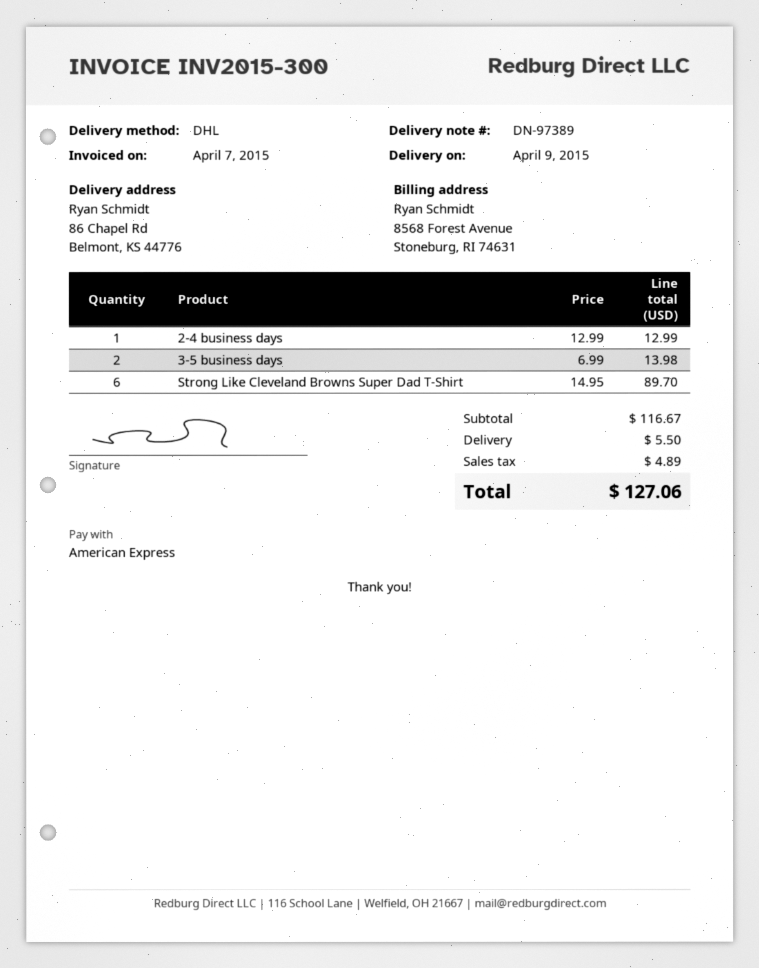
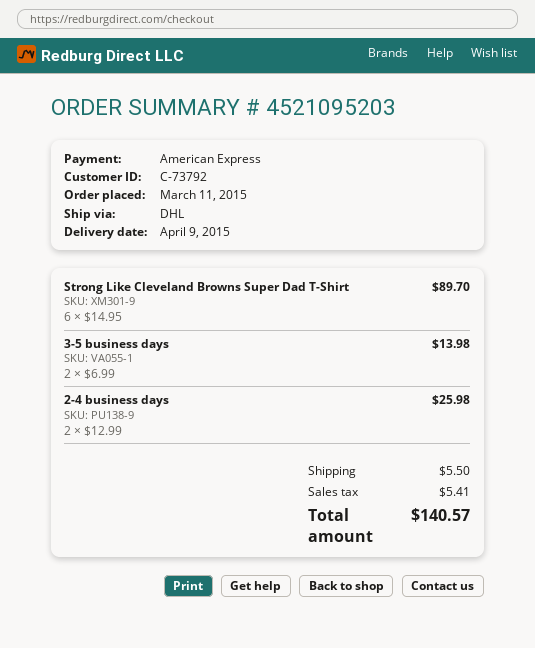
2-4 business days: 1 x 12.99 = 12.99 -> 2 x 12.99 = 25.98
tax: 4.89 -> 5.41
total: 127.06 -> 140.57

